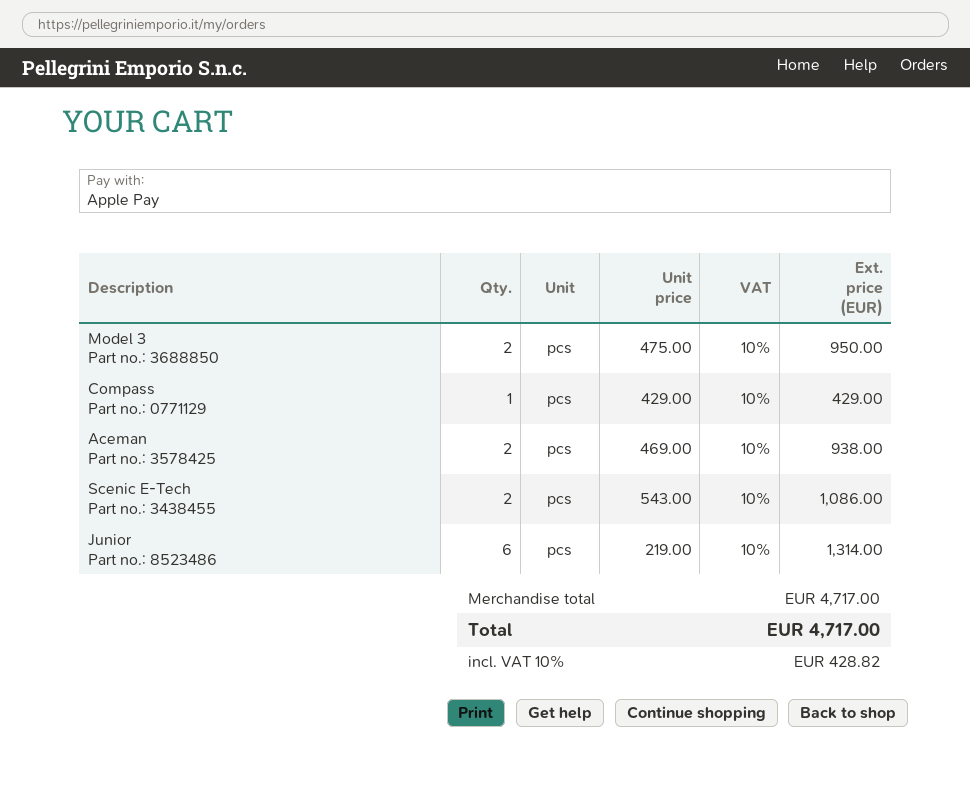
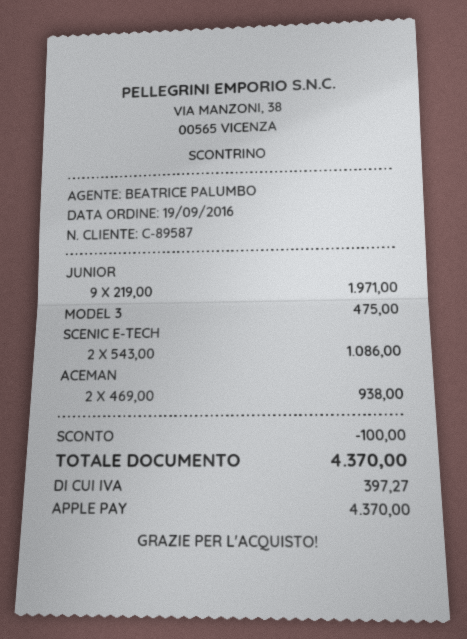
Model 3: 2 x 475.00 = 950.00 -> 1 x 475.00 = 475.00
Compass: 1 x 429.00 = 429.00 -> none
Junior: 6 x 219.00 = 1314.00 -> 9 x 219.00 = 1971.00
discount: none -> 100.00
tax: 428.82 -> 397.27
total: 4717.00 -> 4370.00

